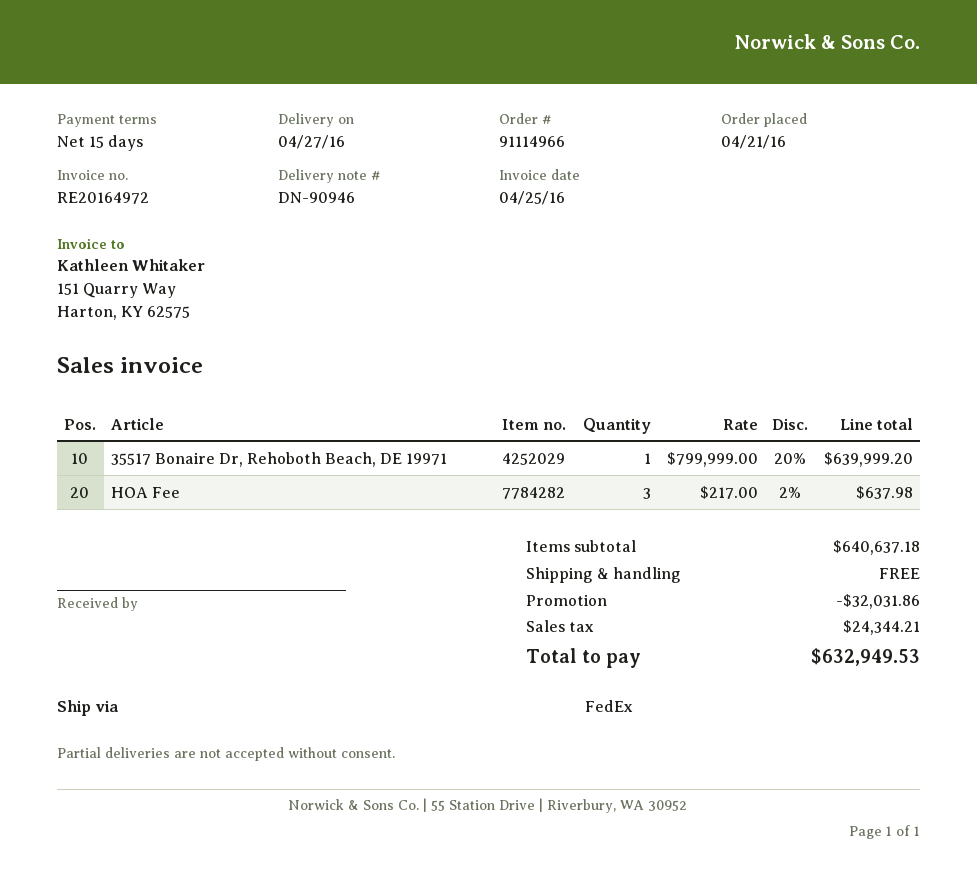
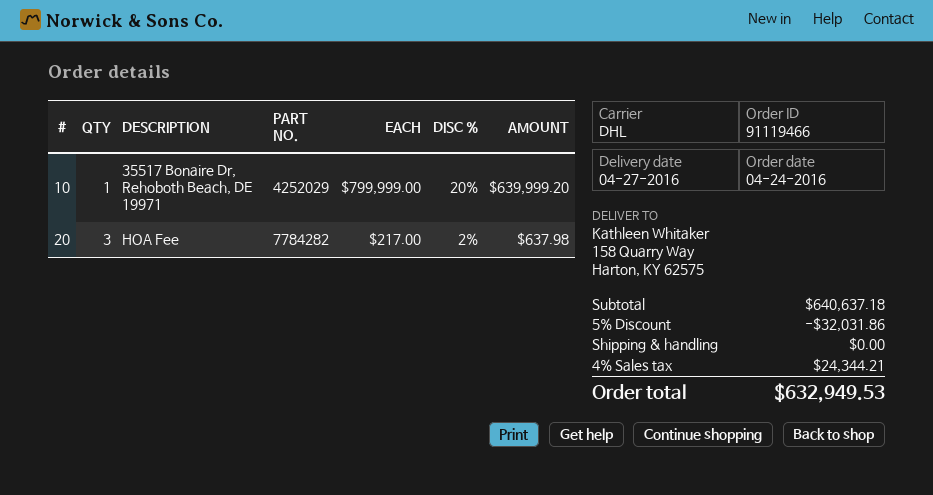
order number: 91114966 -> 91119466
order date: 2016-04-21 -> 2016-04-24
shipping method: FedEx -> DHL

